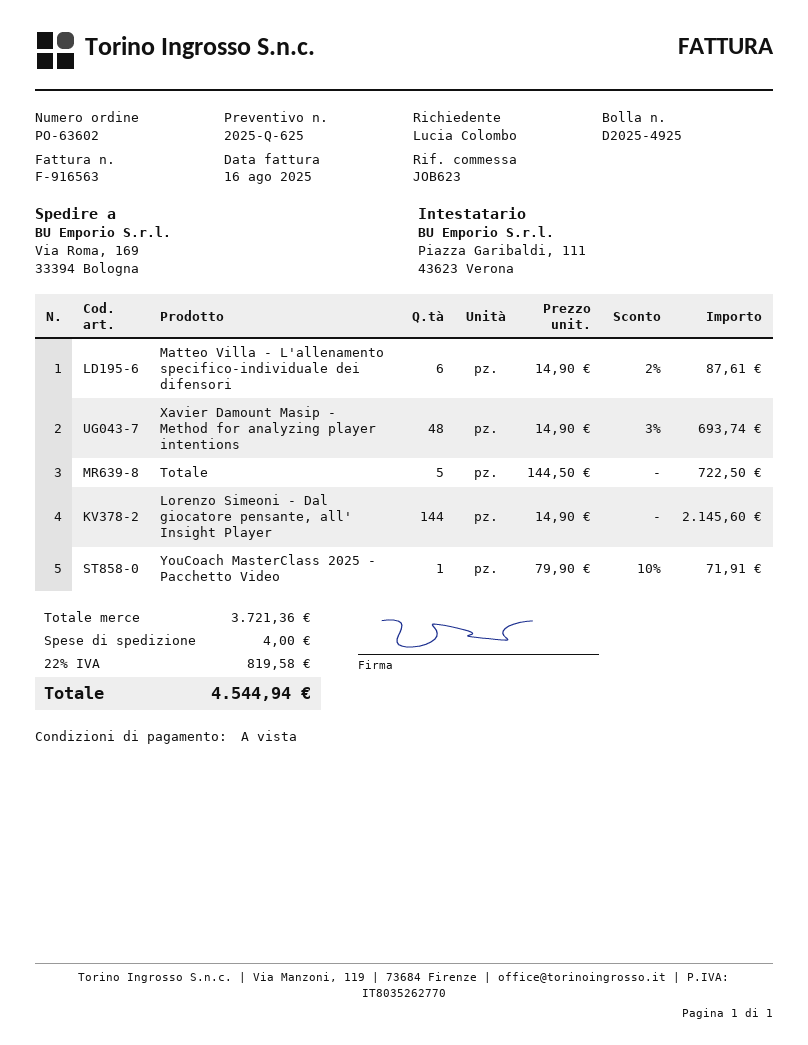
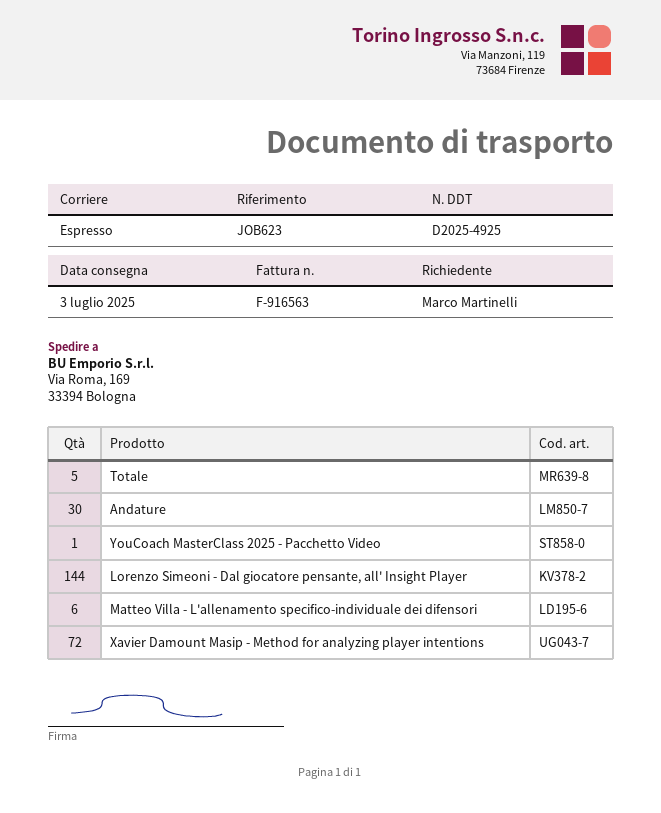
ordered by: Lucia Colombo -> Marco Martinelli
Xavier Damount Masip - Method for analyzing player intentions: 48 -> 72
Andature: none -> 30

